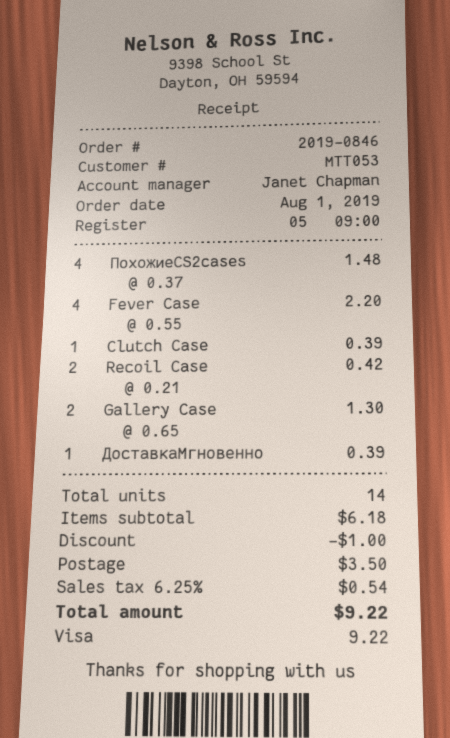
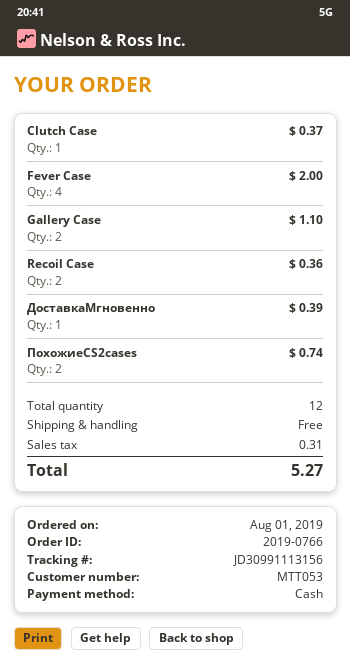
order number: 2019-0846 -> 2019-0766
payment method: Visa -> cash
ПохожиеCS2cases: 4 for 1.48 -> 2 for 0.74
Fever Case: 4 for 2.20 -> 4 for 2.00
Clutch Case: 1 for 0.39 -> 1 for 0.37
Recoil Case: 2 for 0.42 -> 2 for 0.36
Gallery Case: 2 for 1.30 -> 2 for 1.10
total quantity: 14 -> 12
discount: 1.00 -> none
shipping: 3.50 -> 0.00
tax: 0.54 -> 0.31
total: 9.22 -> 5.27

